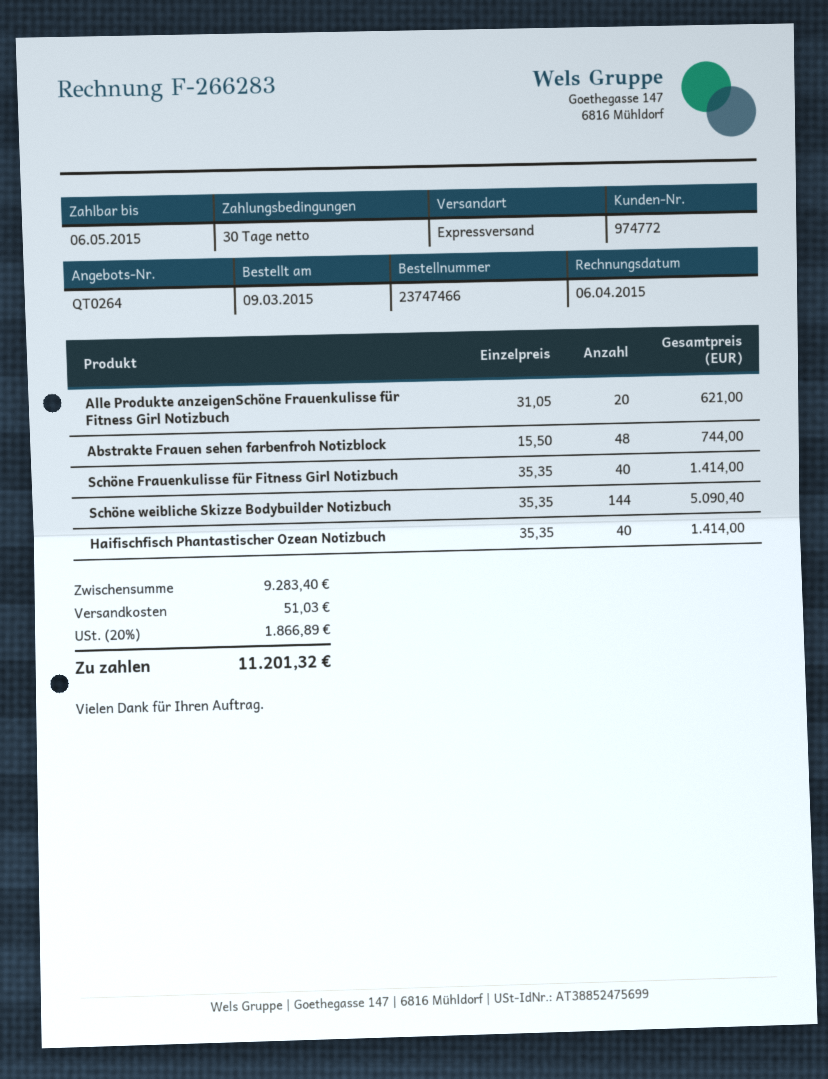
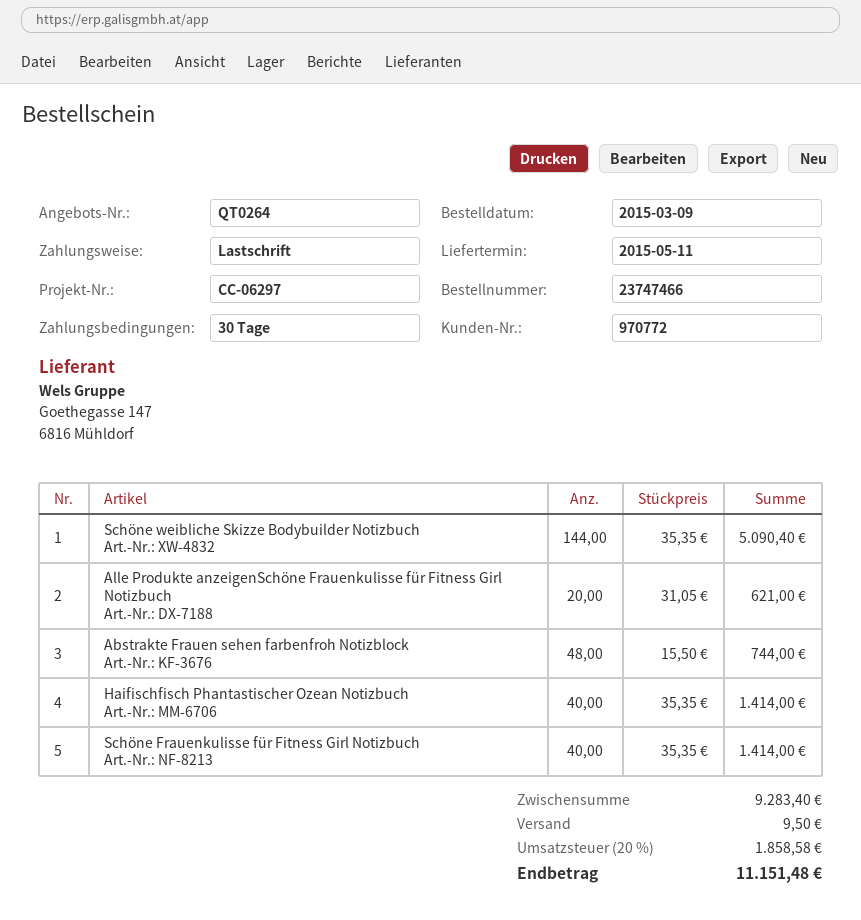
customer number: 974772 -> 970772
shipping: 51.03 -> 9.50
tax: 20% = 1866.89 -> 20% = 1858.58
total: 11201.32 -> 11151.48

